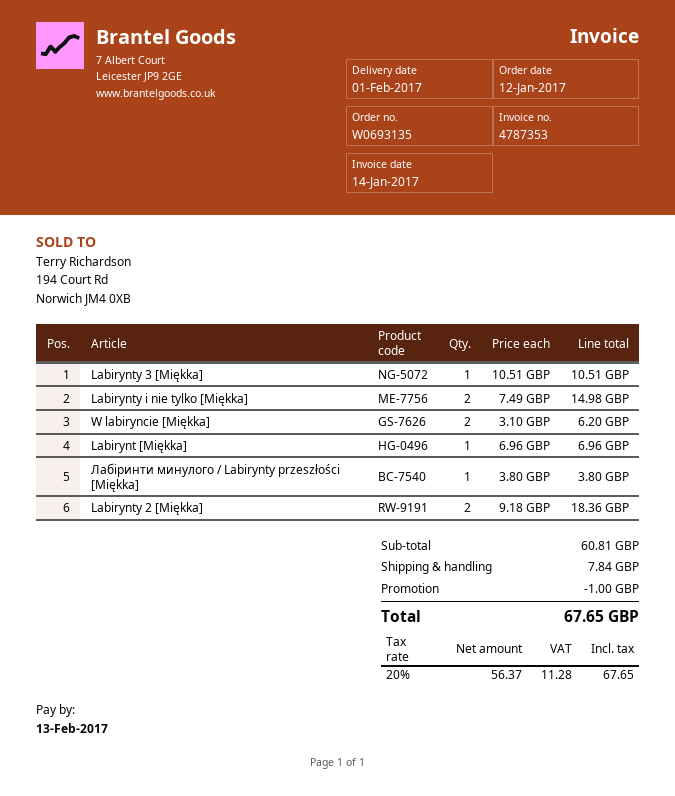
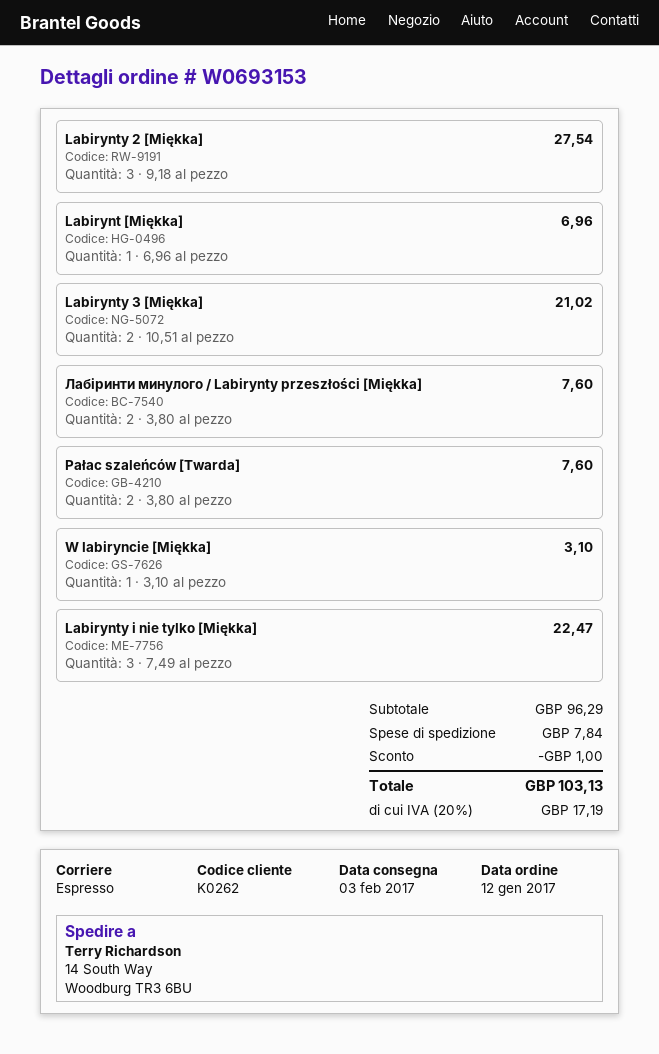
order number: W0693135 -> W0693153
delivery date: 2017-02-01 -> 2017-02-03
Labirynty 3 [Miękka]: 1 x 10.51 = 10.51 -> 2 x 10.51 = 21.02
Labirynty i nie tylko [Miękka]: 2 x 7.49 = 14.98 -> 3 x 7.49 = 22.47
W labiryncie [Miękka]: 2 x 3.10 = 6.20 -> 1 x 3.10 = 3.10
Лабіринти минулого / Labirynty przeszłości [Miękka]: 1 x 3.80 = 3.80 -> 2 x 3.80 = 7.60
Labirynty 2 [Miękka]: 2 x 9.18 = 18.36 -> 3 x 9.18 = 27.54
Pałac szaleńców [Twarda]: none -> 2 x 3.80 = 7.60
subtotal: 60.81 -> 96.29
tax: 20% = 11.28 -> 20% = 17.19
total: 67.65 -> 103.13

